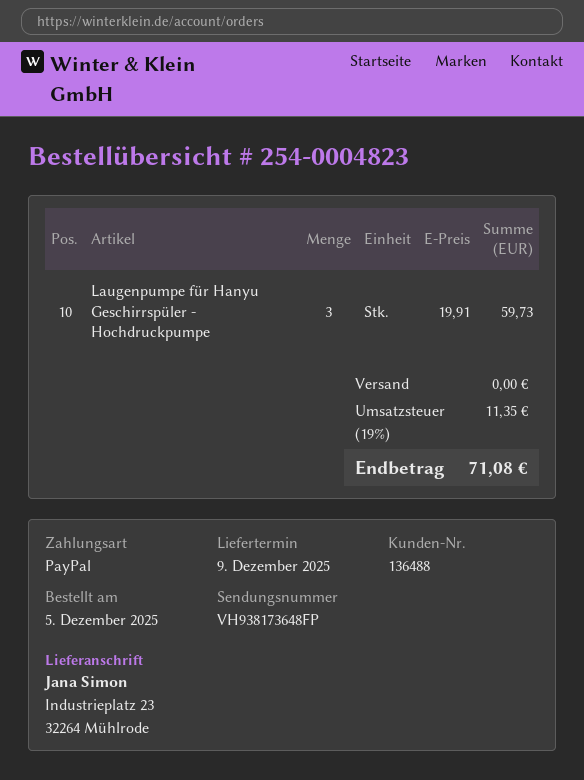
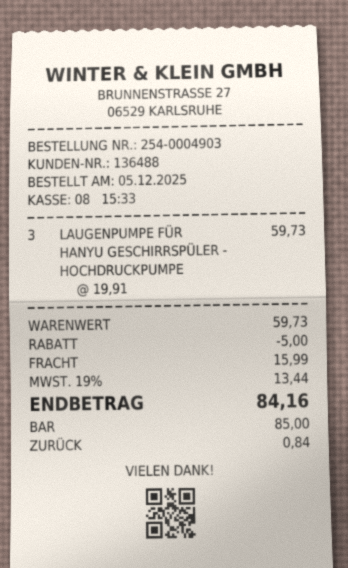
order number: 254-0004823 -> 254-0004903
payment method: PayPal -> cash
discount: none -> 5.00
shipping: 0.00 -> 15.99
tax: 19% = 11.35 -> 19% = 13.44
total: 71.08 -> 84.16

